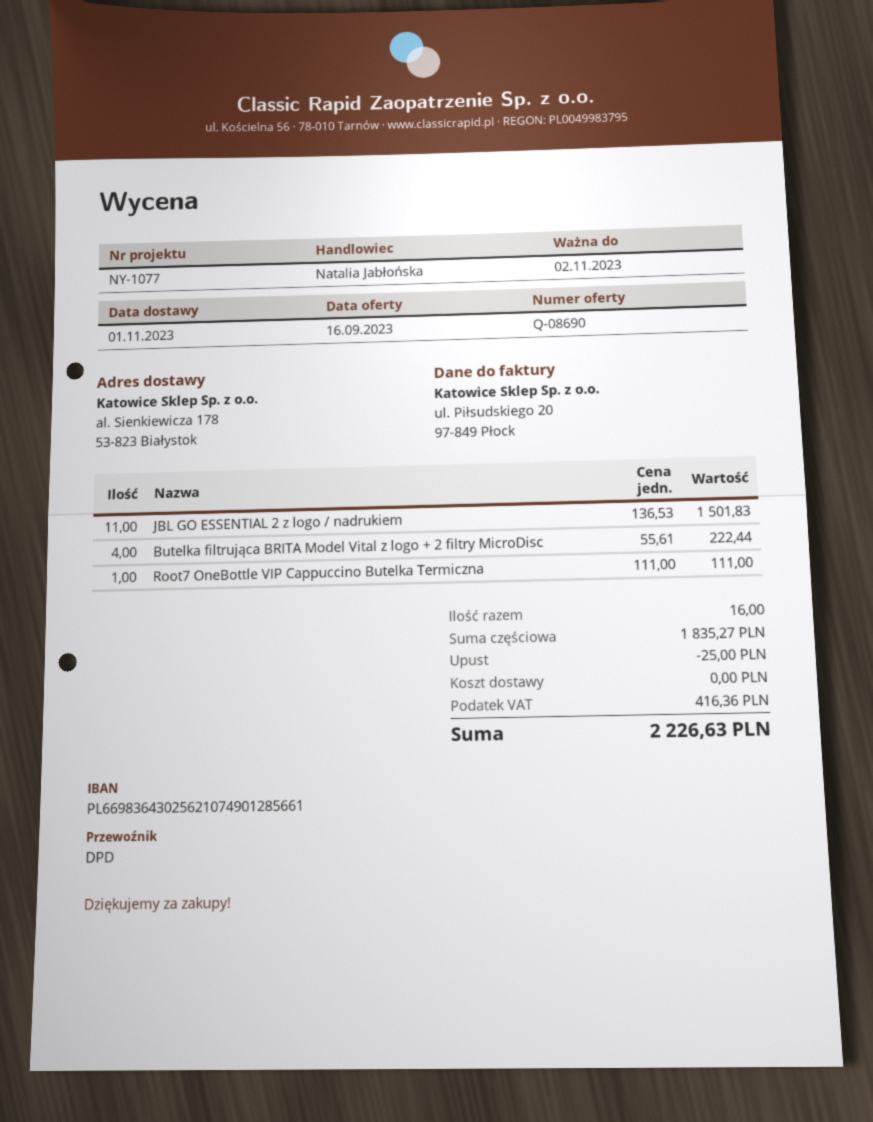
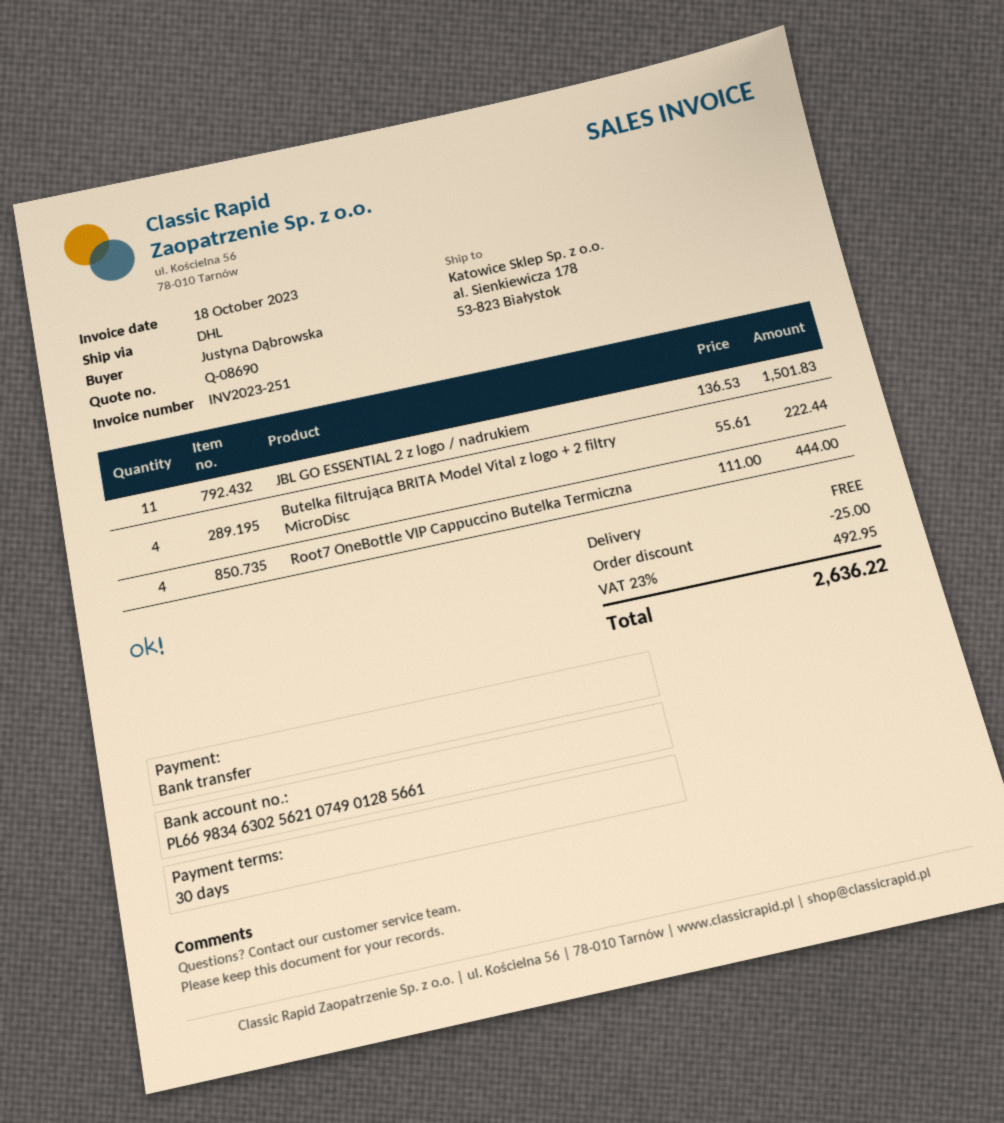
bank account: PL66983643025621074901285661 -> PL66983463025621074901285661
shipping method: DPD -> DHL
Root7 OneBottle VIP Cappuccino Butelka Termiczna: 1 x 111.00 = 111.00 -> 4 x 111.00 = 444.00
tax: 416.36 -> 492.95
total: 2226.63 -> 2636.22

